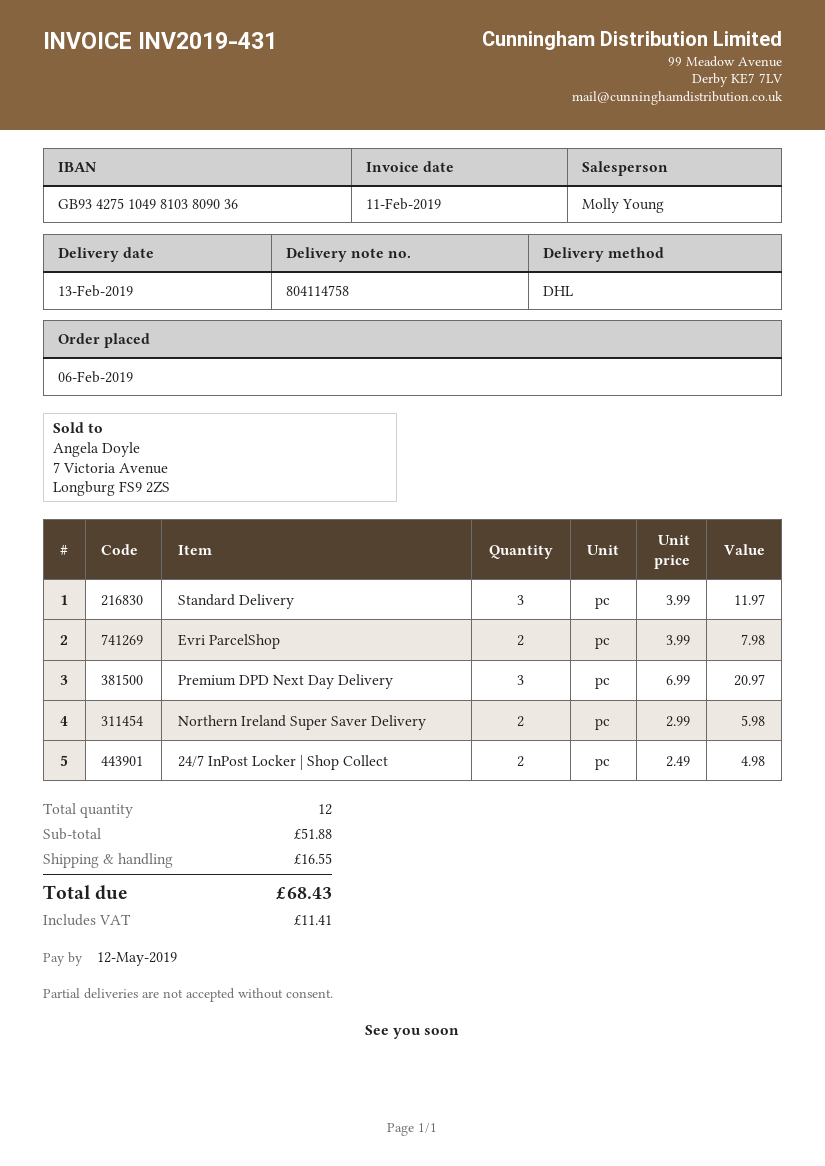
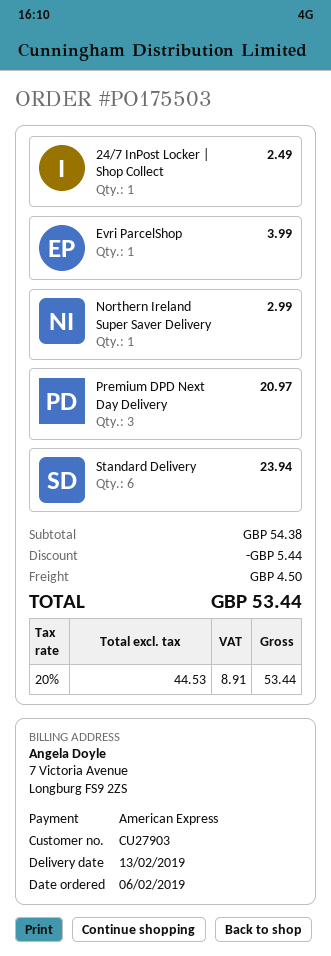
Standard Delivery: 3 for 11.97 -> 6 for 23.94
Evri ParcelShop: 2 for 7.98 -> 1 for 3.99
Northern Ireland Super Saver Delivery: 2 for 5.98 -> 1 for 2.99
24/7 InPost Locker | Shop Collect: 2 for 4.98 -> 1 for 2.49
subtotal: 51.88 -> 54.38
discount: none -> 5.44
shipping: 16.55 -> 4.50
tax: 11.41 -> 8.91
total: 68.43 -> 53.44

